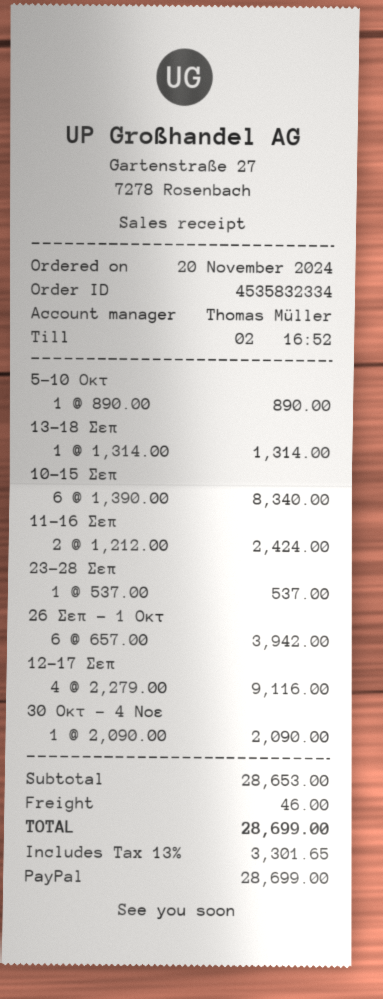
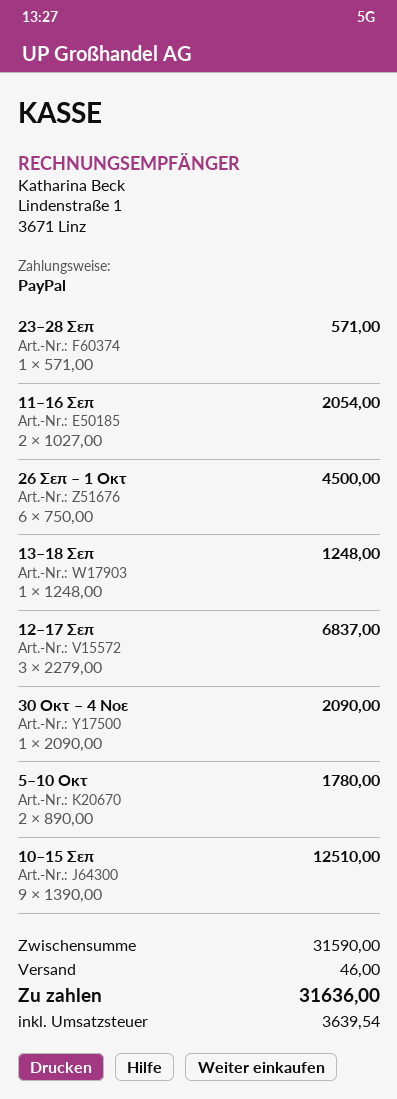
5–10 Οκτ: 1 x 890.00 = 890.00 -> 2 x 890.00 = 1780.00
13–18 Σεπ: 1 x 1314.00 = 1314.00 -> 1 x 1248.00 = 1248.00
10–15 Σεπ: 6 x 1390.00 = 8340.00 -> 9 x 1390.00 = 12510.00
11–16 Σεπ: 2 x 1212.00 = 2424.00 -> 2 x 1027.00 = 2054.00
23–28 Σεπ: 1 x 537.00 = 537.00 -> 1 x 571.00 = 571.00
26 Σεπ – 1 Οκτ: 6 x 657.00 = 3942.00 -> 6 x 750.00 = 4500.00
12–17 Σεπ: 4 x 2279.00 = 9116.00 -> 3 x 2279.00 = 6837.00
subtotal: 28653.00 -> 31590.00
tax: 3301.65 -> 3639.54
total: 28699.00 -> 31636.00

